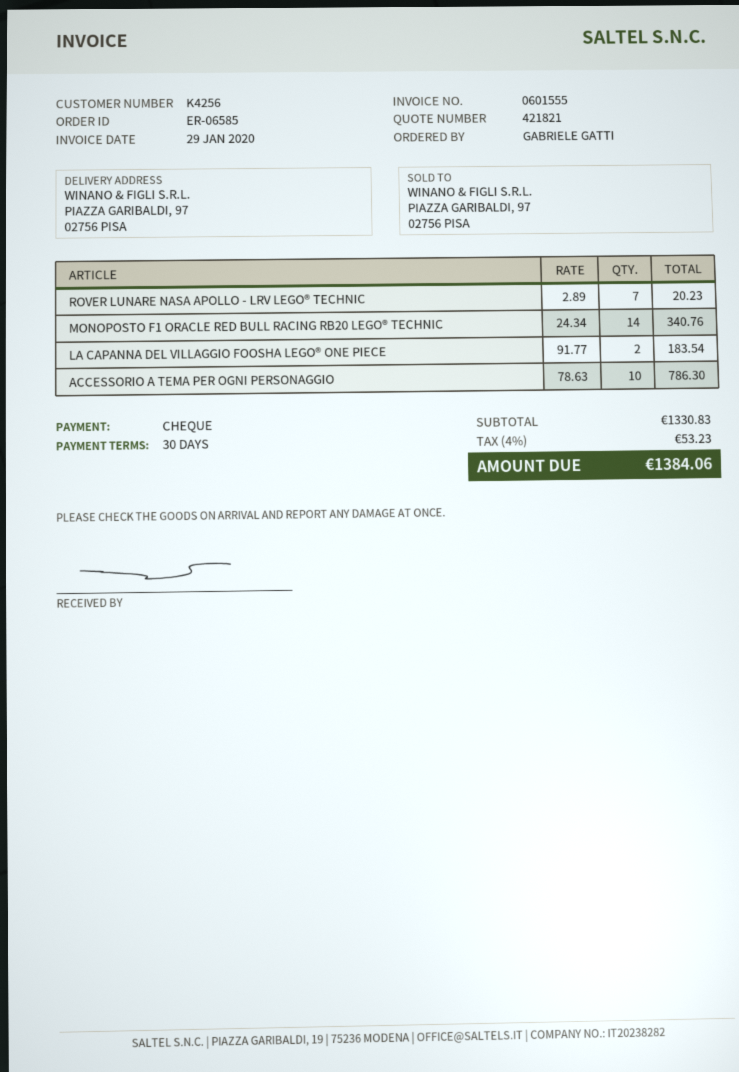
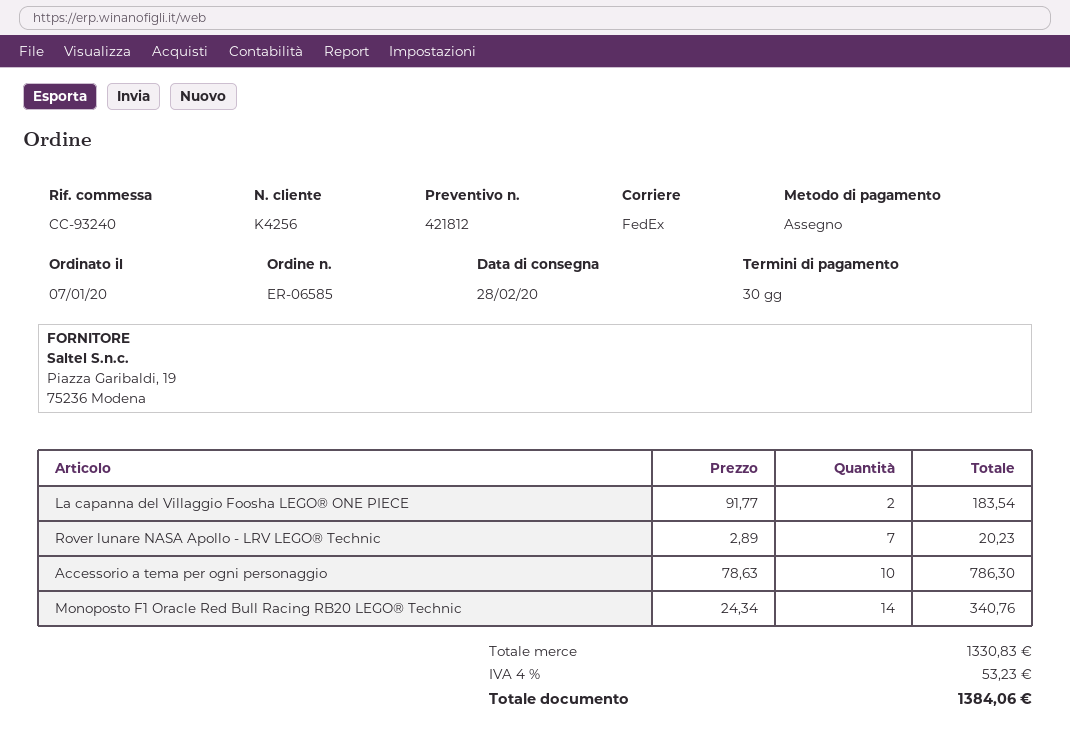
quote number: 421821 -> 421812

